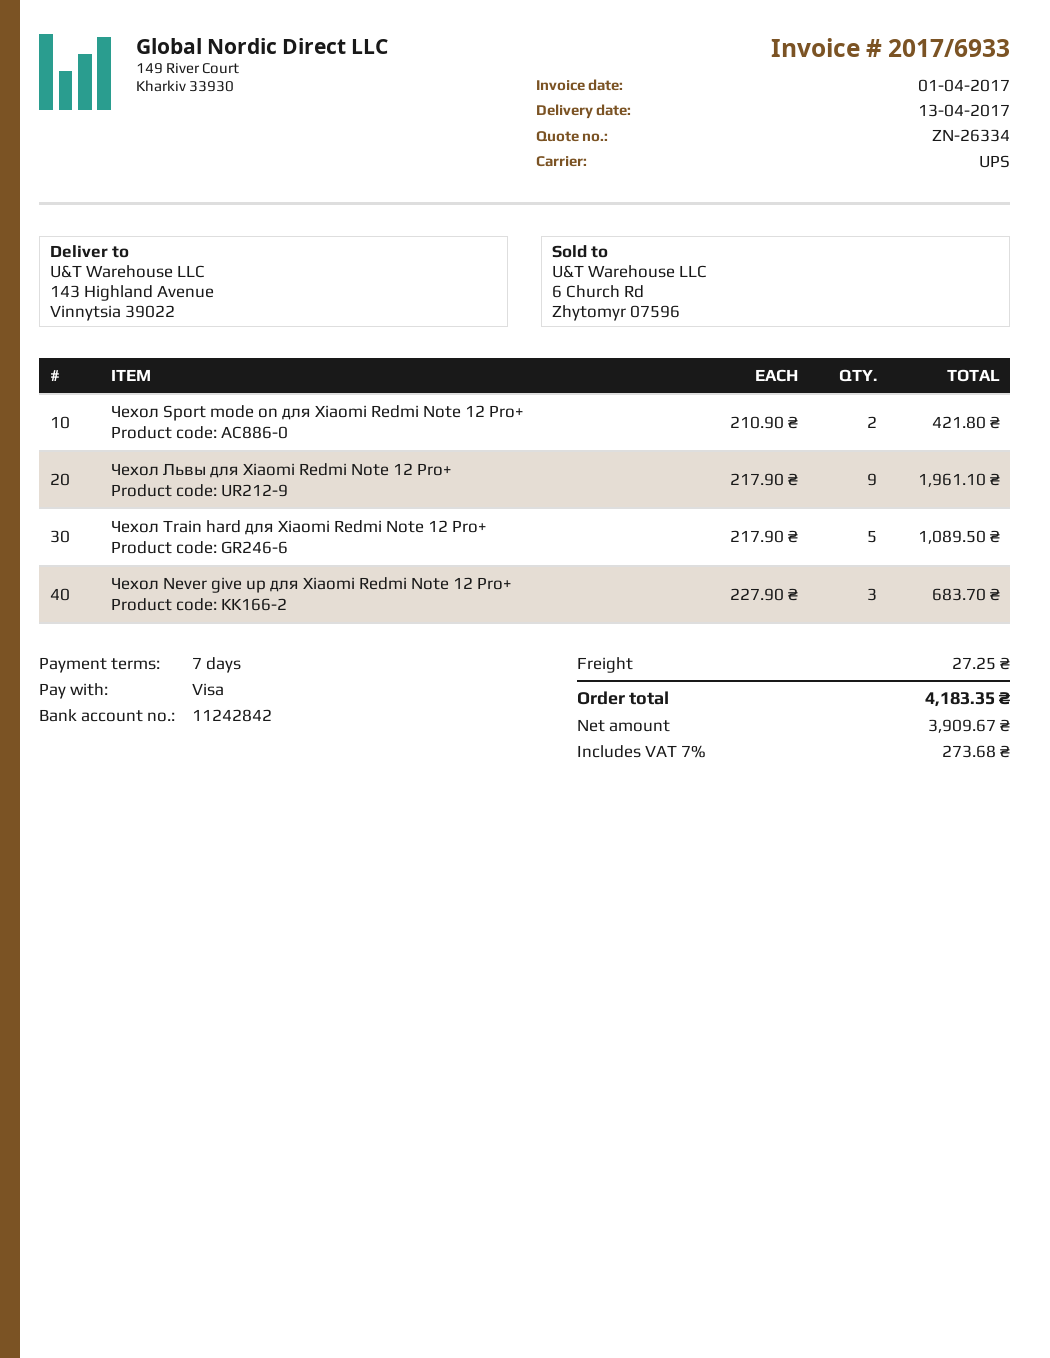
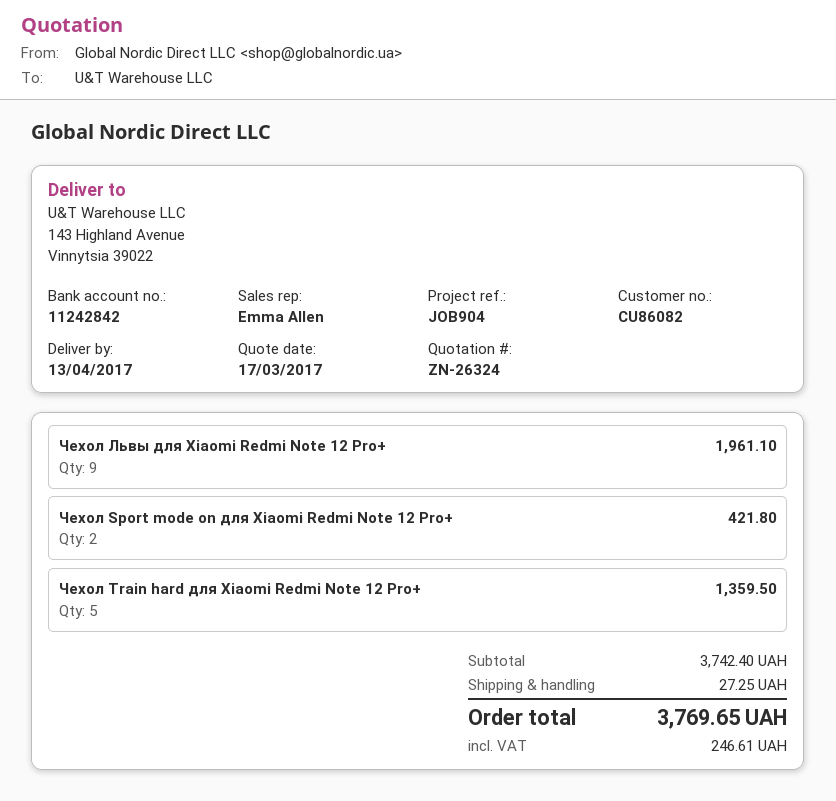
quote number: ZN-26334 -> ZN-26324
Чехол Train hard для Xiaomi Redmi Note 12 Pro+: 5 for 1089.50 -> 5 for 1359.50
Чехол Never give up для Xiaomi Redmi Note 12 Pro+: 3 for 683.70 -> none
tax: 273.68 -> 246.61
total: 4183.35 -> 3769.65

